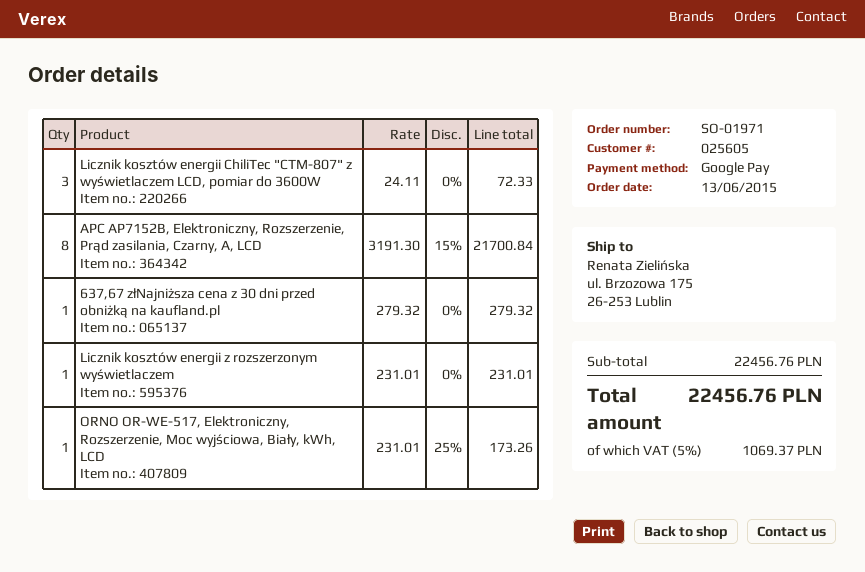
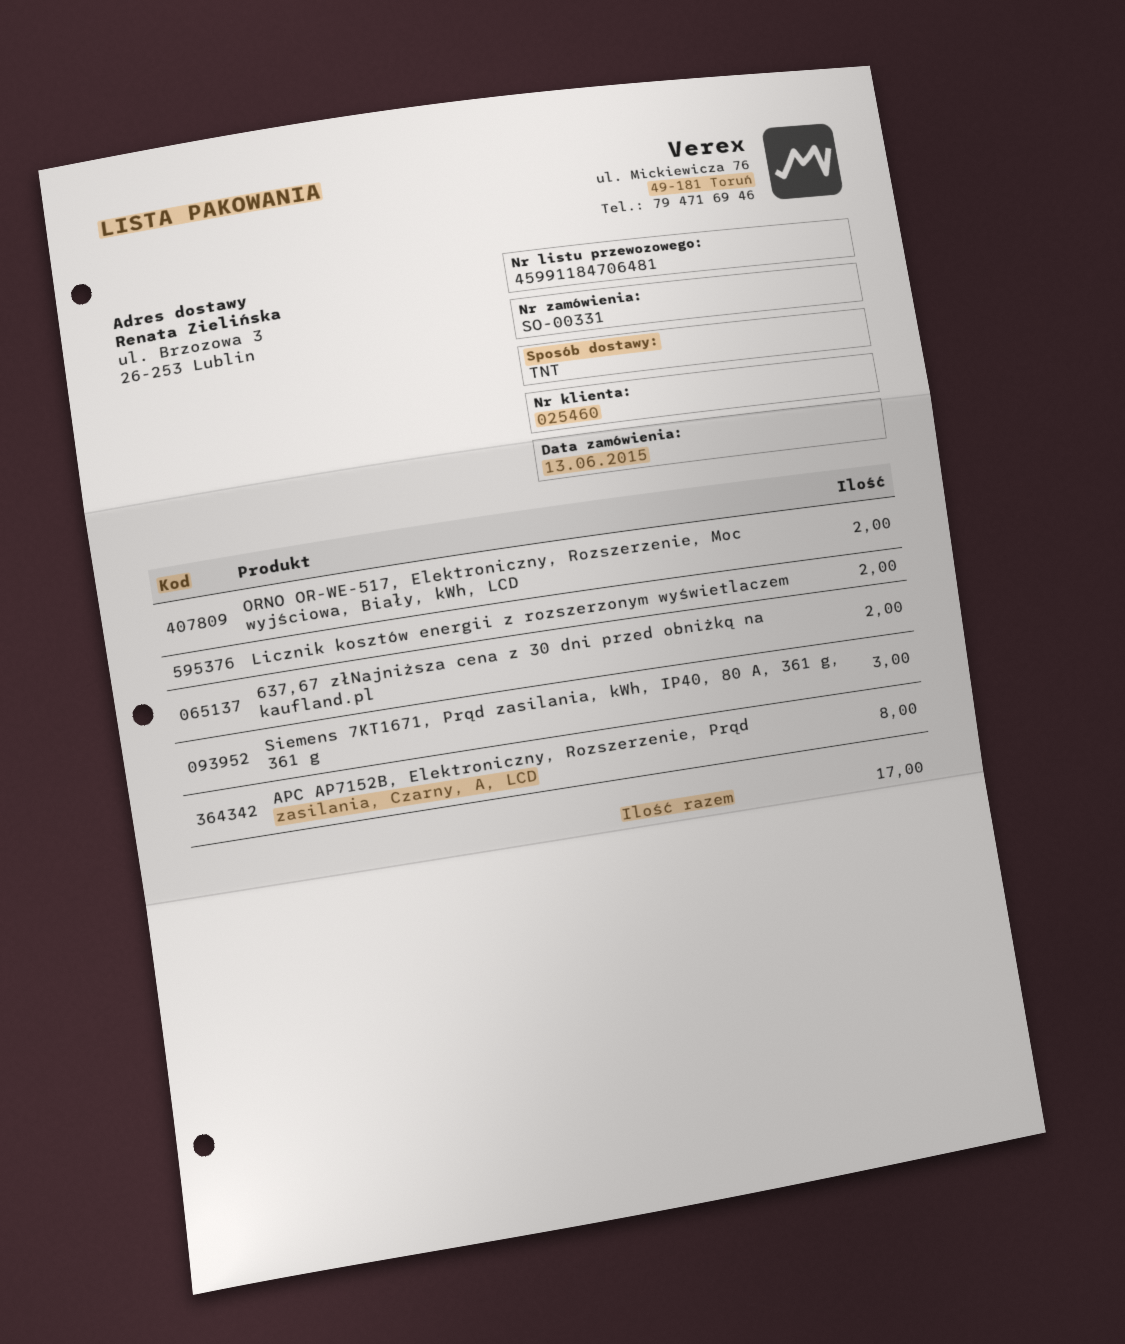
order number: SO-01971 -> SO-00331
customer number: 025605 -> 025460
ship to: ul. Brzozowa 175, 26-253 Lublin -> ul. Brzozowa 3, 26-253 Lublin
Licznik kosztów energii ChiliTec "CTM-807" z wyświetlaczem LCD, pomiar do 3600W: 3 -> none
637,67 złNajniższa cena z 30 dni przed obniżką na kaufland.pl: 1 -> 2
Licznik kosztów energii z rozszerzonym wyświetlaczem: 1 -> 2
ORNO OR-WE-517, Elektroniczny, Rozszerzenie, Moc wyjściowa, Biały, kWh, LCD: 1 -> 2
Siemens 7KT1671, Prąd zasilania, kWh, IP40, 80 A, 361 g, 361 g: none -> 3

